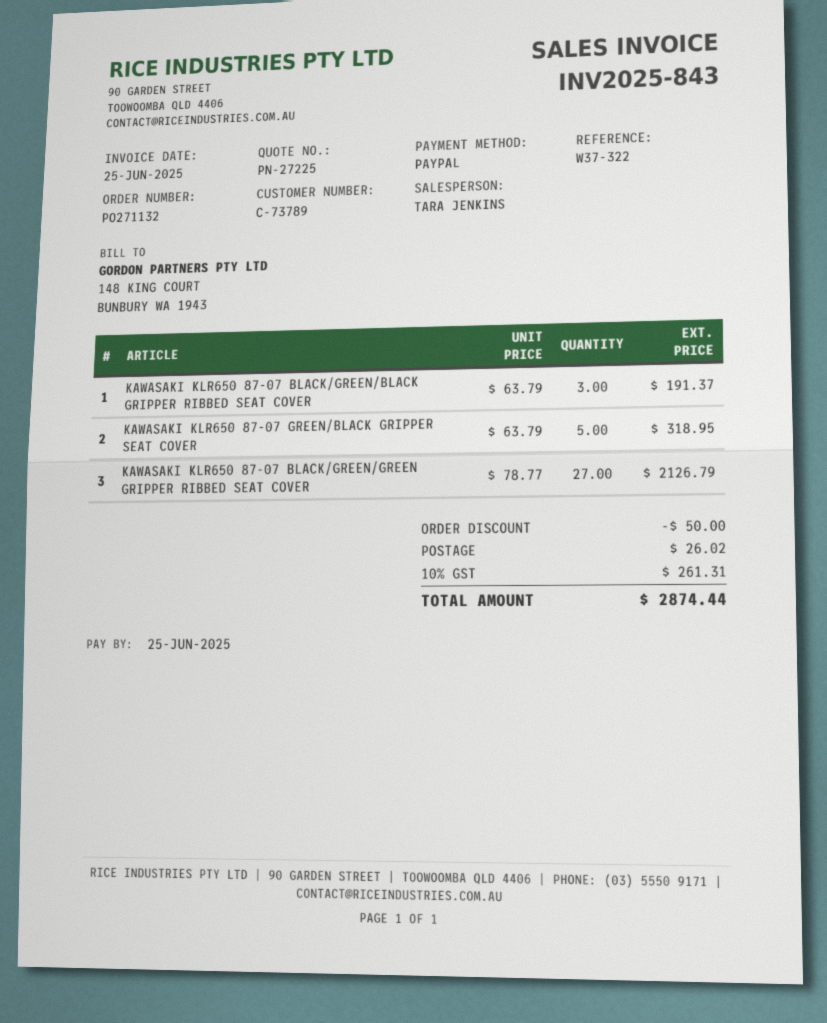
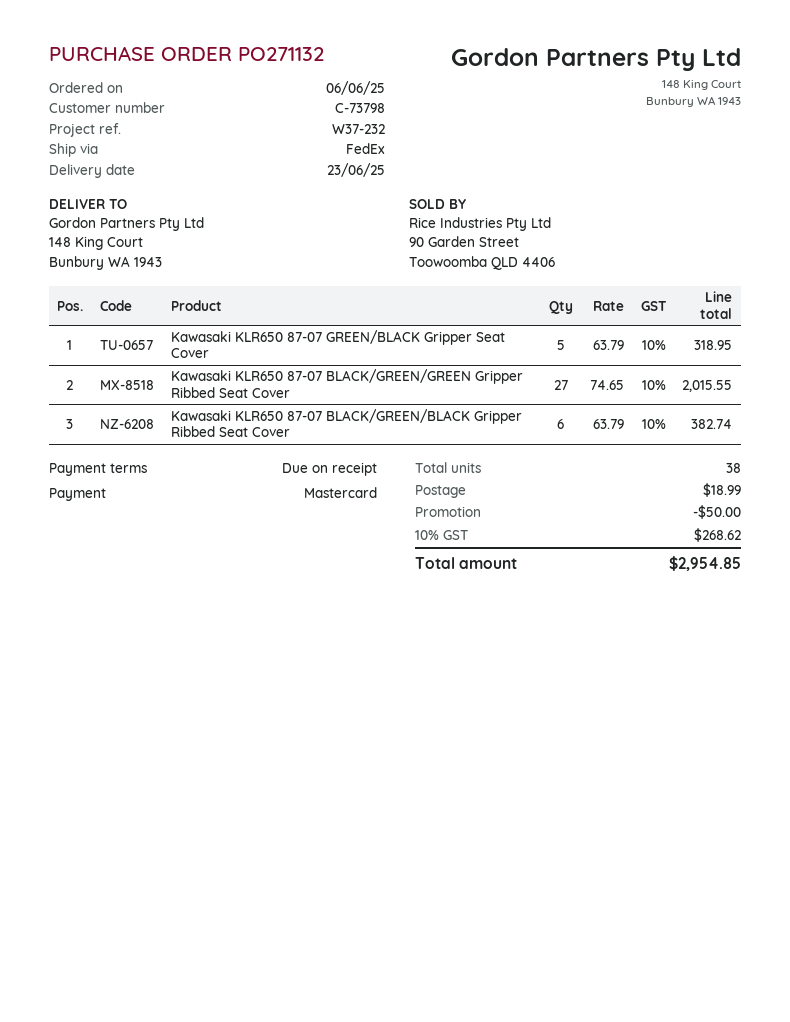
customer number: C-73789 -> C-73798
reference: W37-322 -> W37-232
payment method: PayPal -> Mastercard
KAWASAKI KLR650 87-07 BLACK/GREEN/BLACK GRIPPER RIBBED SEAT COVER: 3 x 63.79 = 191.37 -> 6 x 63.79 = 382.74
KAWASAKI KLR650 87-07 BLACK/GREEN/GREEN GRIPPER RIBBED SEAT COVER: 27 x 78.77 = 2126.79 -> 27 x 74.65 = 2015.55
shipping: 26.02 -> 18.99
tax: 10% = 261.31 -> 10% = 268.62
total: 2874.44 -> 2954.85

